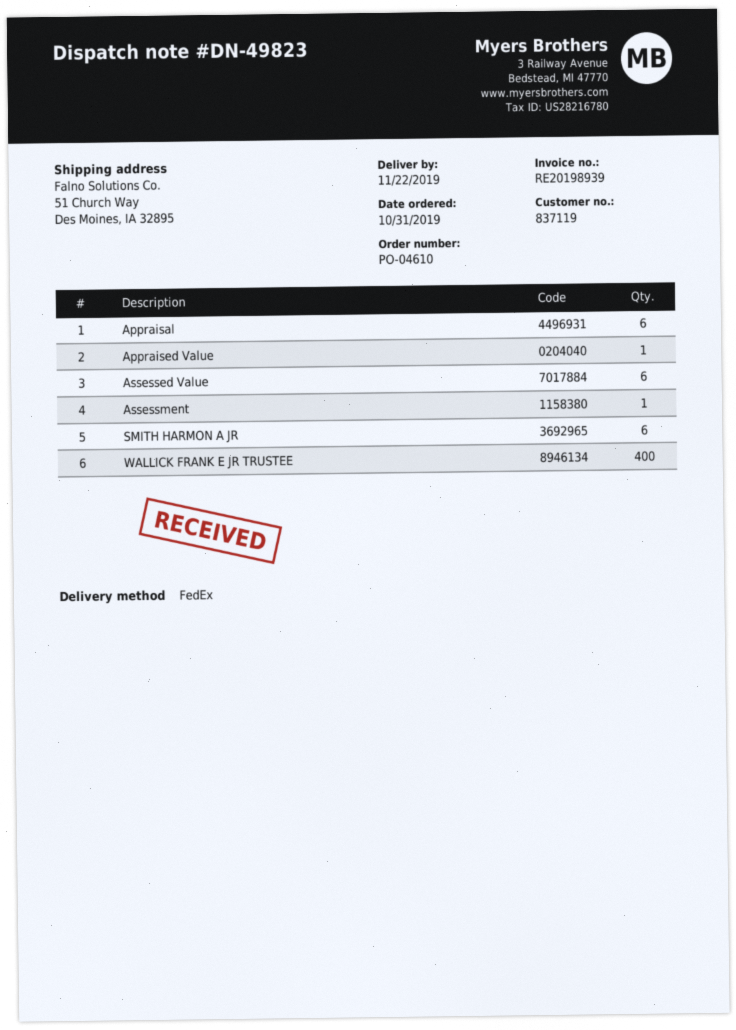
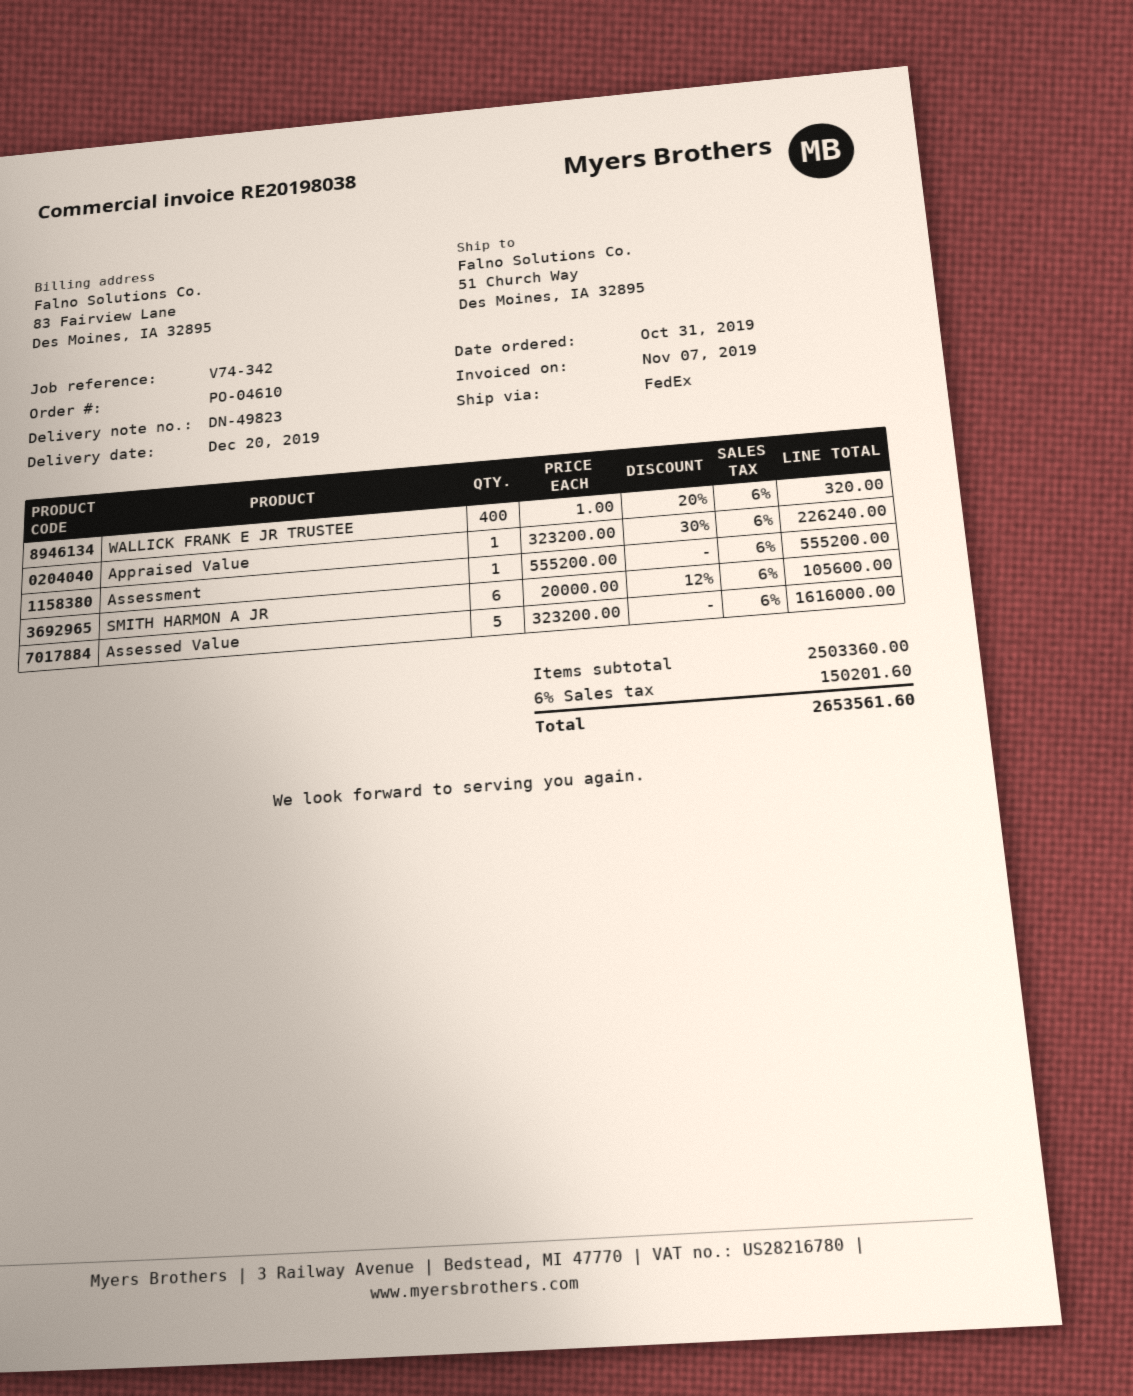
delivery date: 2019-11-22 -> 2019-12-20
invoice number: RE20198939 -> RE20198038
Appraisal: 6 -> none
Assessed Value: 6 -> 5

